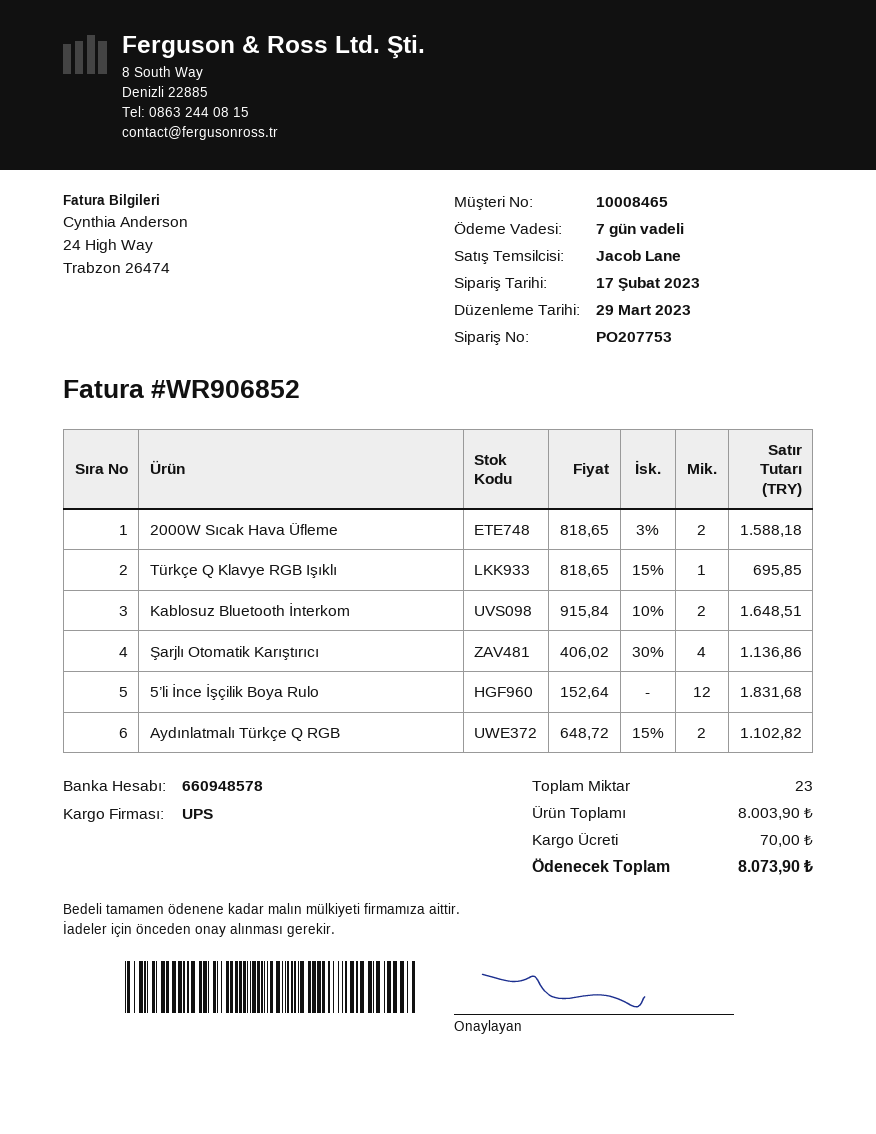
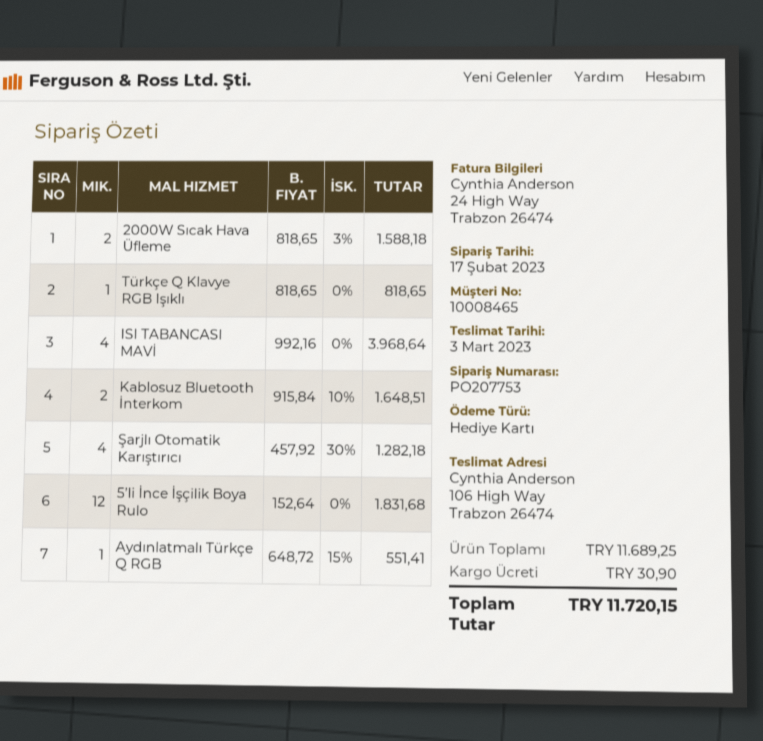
Türkçe Q Klavye RGB Işıklı: 1 x 818.65 - 15% = 695.85 -> 1 x 818.65 = 818.65
Şarjlı Otomatik Karıştırıcı: 4 x 406.02 - 30% = 1136.86 -> 4 x 457.92 - 30% = 1282.18
Aydınlatmalı Türkçe Q RGB: 2 x 648.72 - 15% = 1102.82 -> 1 x 648.72 - 15% = 551.41
ISI TABANCASI MAVİ: none -> 4 x 992.16 = 3968.64
subtotal: 8003.90 -> 11689.25
shipping: 70.00 -> 30.90
total: 8073.90 -> 11720.15

